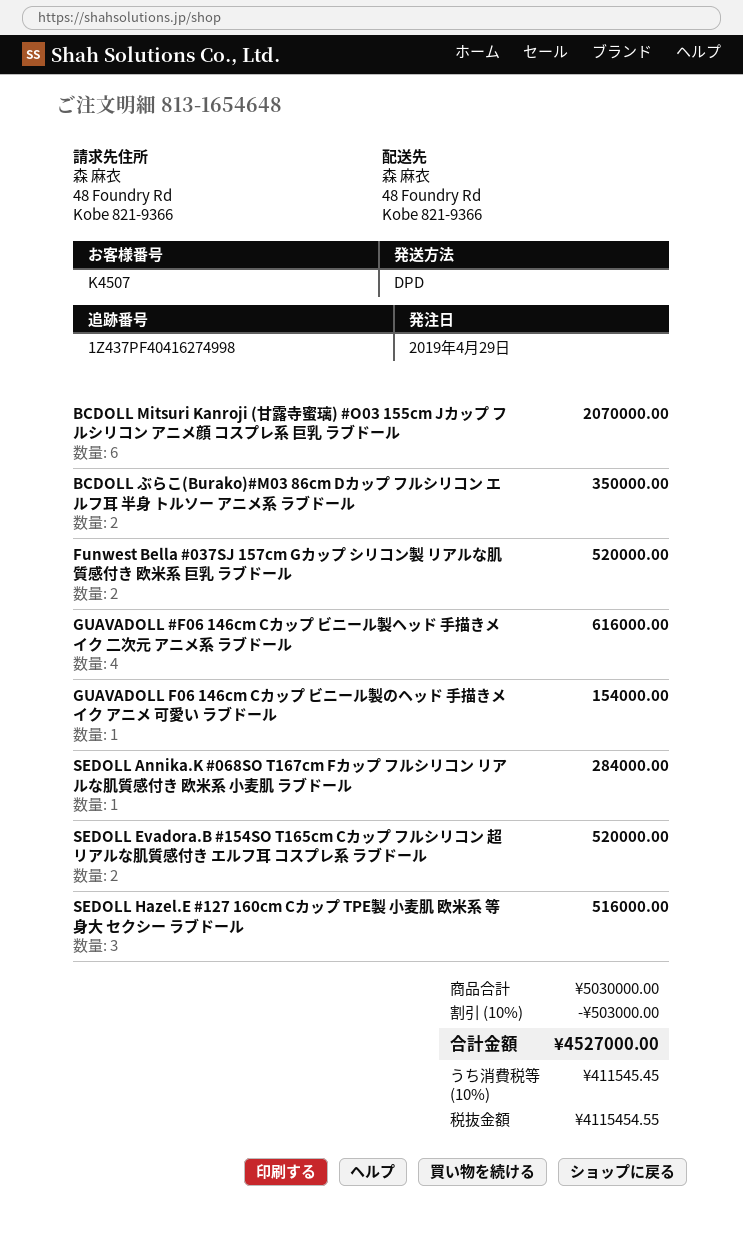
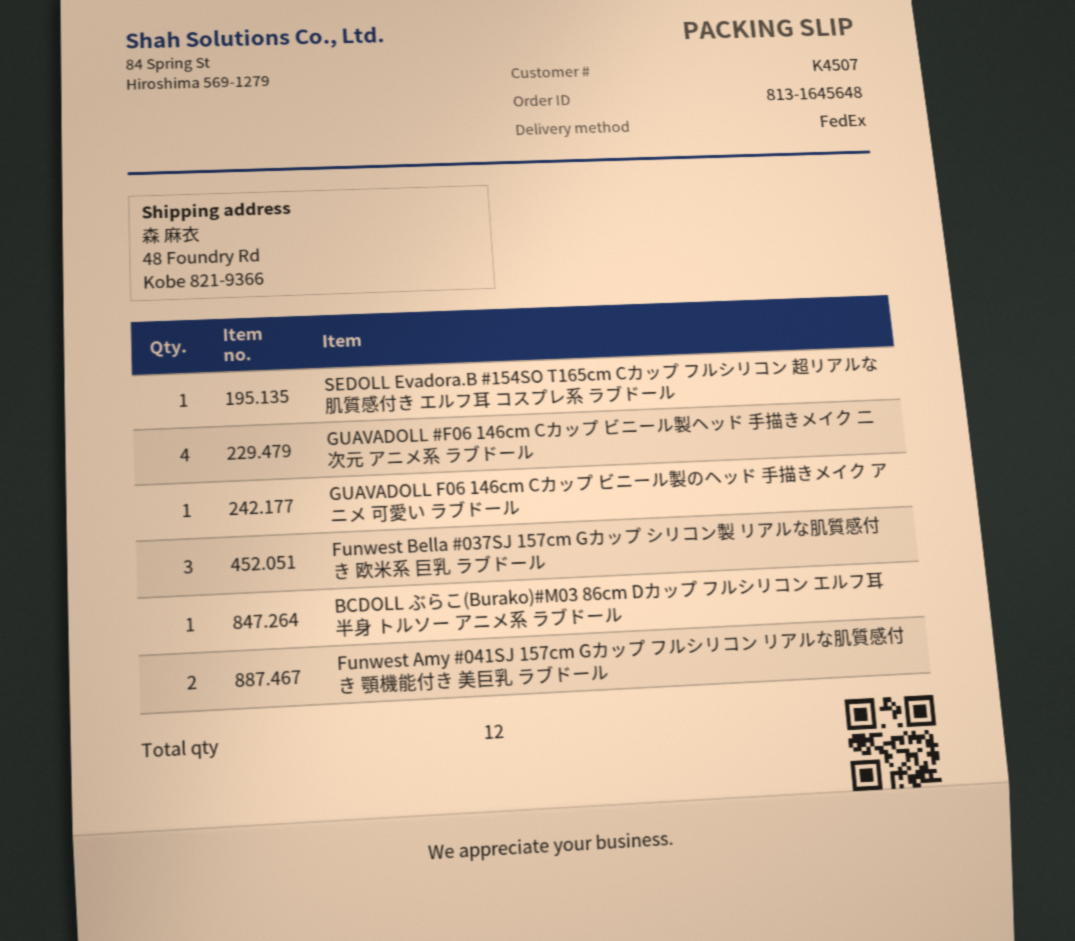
order number: 813-1654648 -> 813-1645648
shipping method: DPD -> FedEx
BCDOLL Mitsuri Kanroji (甘露寺蜜璃) #O03 155cm Jカップ フルシリコン アニメ顔 コスプレ系 巨乳 ラブドール: 6 -> none
BCDOLL ぶらこ(Burako)#M03 86cm Dカップ フルシリコン エルフ耳 半身 トルソー アニメ系 ラブドール: 2 -> 1
Funwest Bella #037SJ 157cm Gカップ シリコン製 リアルな肌質感付き 欧米系 巨乳 ラブドール: 2 -> 3
SEDOLL Annika.K #068SO T167cm Fカップ フルシリコン リアルな肌質感付き 欧米系 小麦肌 ラブドール: 1 -> none
SEDOLL Evadora.B #154SO T165cm Cカップ フルシリコン 超リアルな肌質感付き エルフ耳 コスプレ系 ラブドール: 2 -> 1
SEDOLL Hazel.E #127 160cm Cカップ TPE製 小麦肌 欧米系 等身大 セクシー ラブドール: 3 -> none
Funwest Amy #041SJ 157cm Gカップ フルシリコン リアルな肌質感付き 顎機能付き 美巨乳 ラブドール: none -> 2

